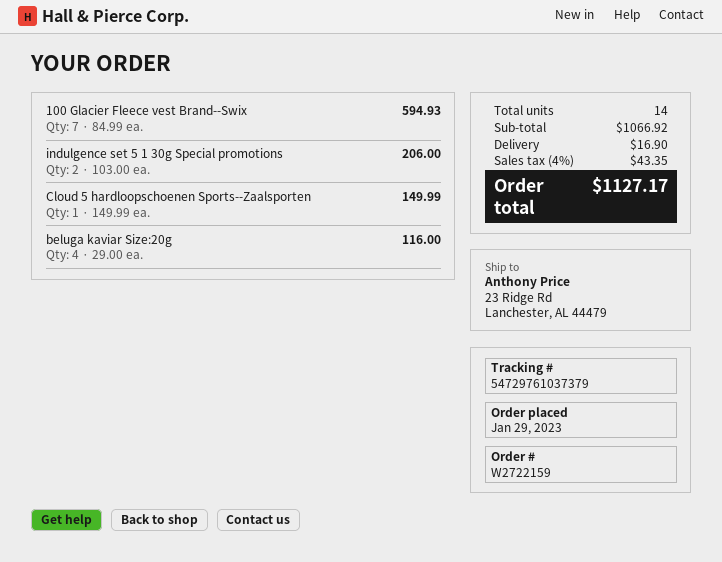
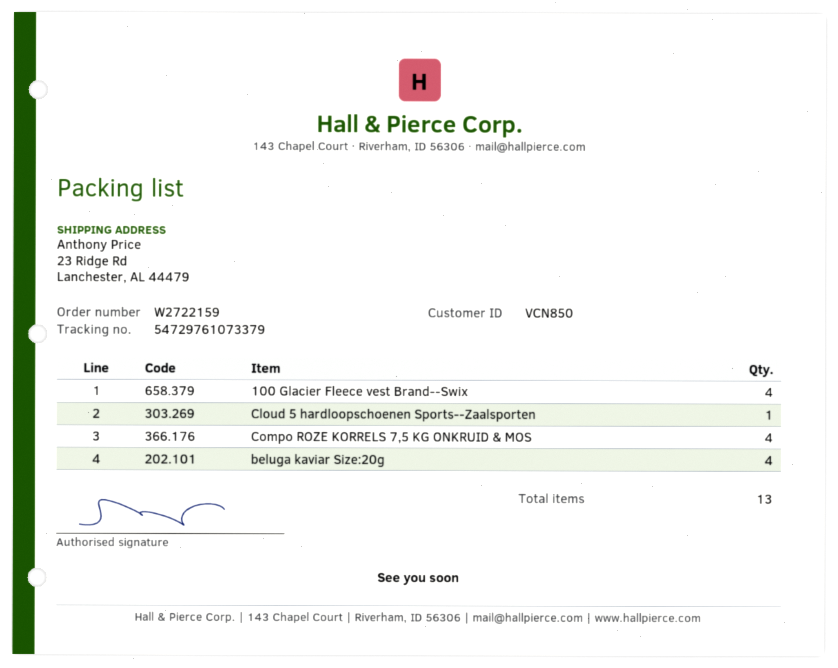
tracking number: 54729761037379 -> 54729761073379
100 Glacier Fleece vest Brand--Swix: 7 -> 4
indulgence set 5 1 30g Special promotions: 2 -> none
Compo ROZE KORRELS 7,5 KG ONKRUID & MOS: none -> 4
total quantity: 14 -> 13

